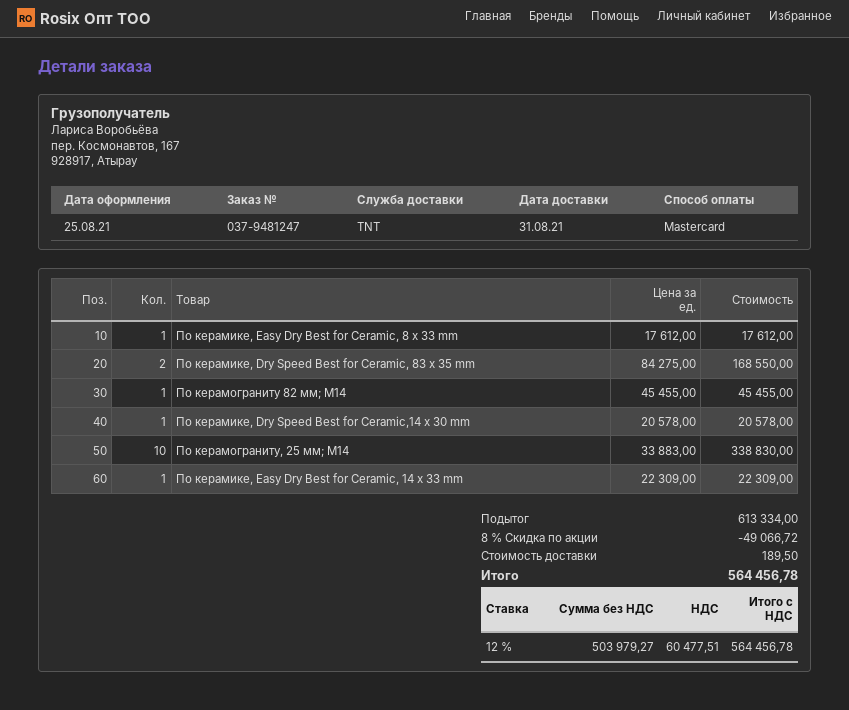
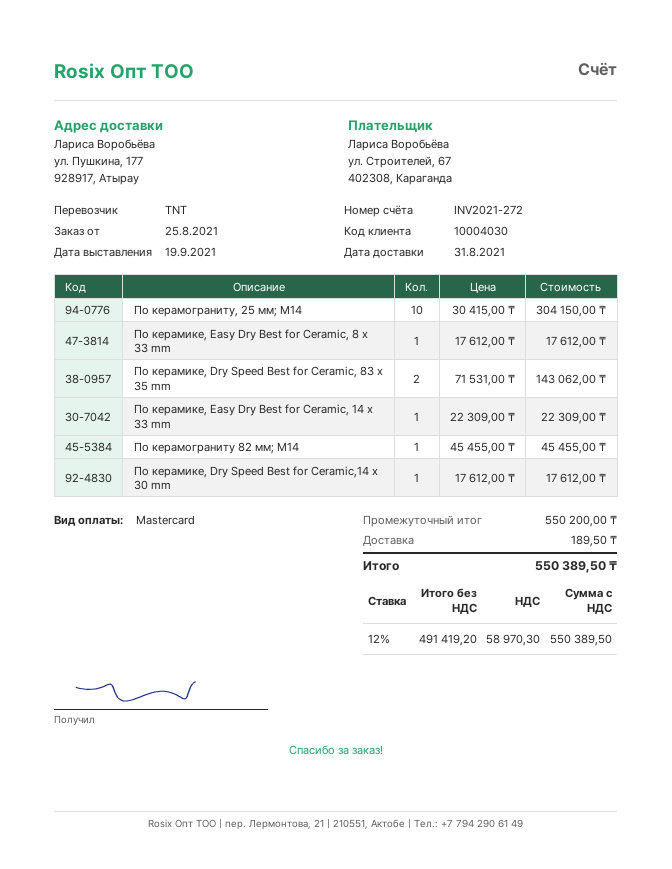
ship to: пер. Космонавтов, 167, 928917, Атырау -> ул. Пушкина, 177, 928917, Атырау
По керамике, Dry Speed Best for Ceramic, 83 x 35 mm: 2 x 84275.00 = 168550.00 -> 2 x 71531.00 = 143062.00
По керамике, Dry Speed Best for Ceramic,14 x 30 mm: 1 x 20578.00 = 20578.00 -> 1 x 17612.00 = 17612.00
По керамограниту, 25 мм; М14: 10 x 33883.00 = 338830.00 -> 10 x 30415.00 = 304150.00
subtotal: 613334.00 -> 550200.00
discount: 8% = 49066.72 -> none
net: 503979.27 -> 491419.20
tax: 12% = 60477.51 -> 12% = 58970.30
total: 564456.78 -> 550389.50

